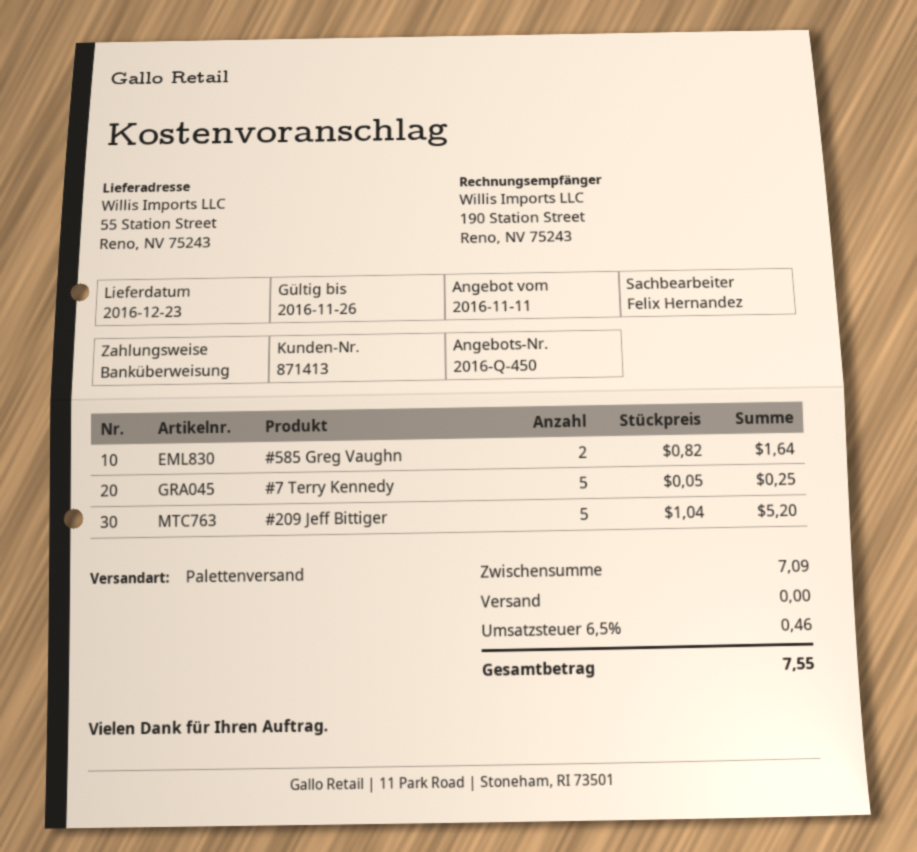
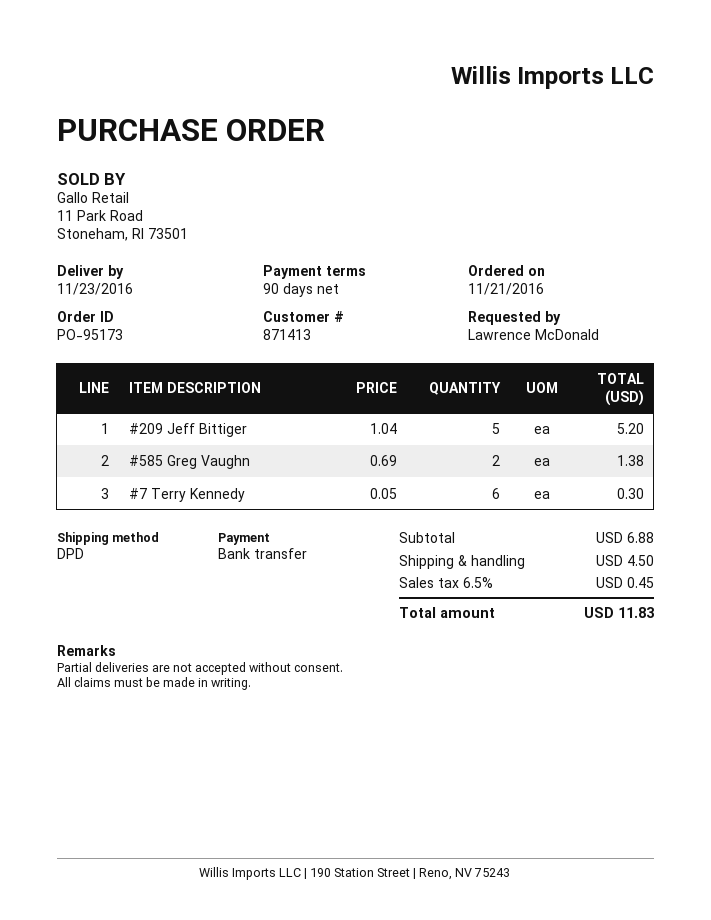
delivery date: 2016-12-23 -> 2016-11-23
shipping method: pallet freight -> DPD
#585 Greg Vaughn: 2 x 0.82 = 1.64 -> 2 x 0.69 = 1.38
#7 Terry Kennedy: 5 x 0.05 = 0.25 -> 6 x 0.05 = 0.30
subtotal: 7.09 -> 6.88
shipping: 0.00 -> 4.50
tax: 6.5% = 0.46 -> 6.5% = 0.45
total: 7.55 -> 11.83

